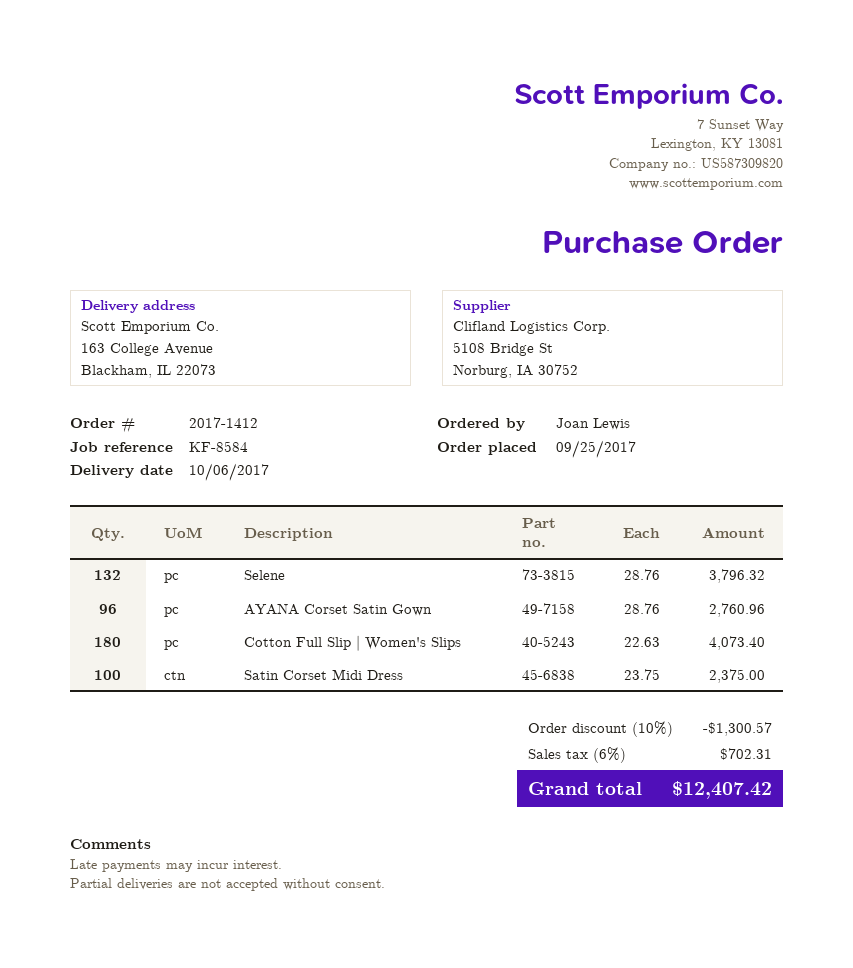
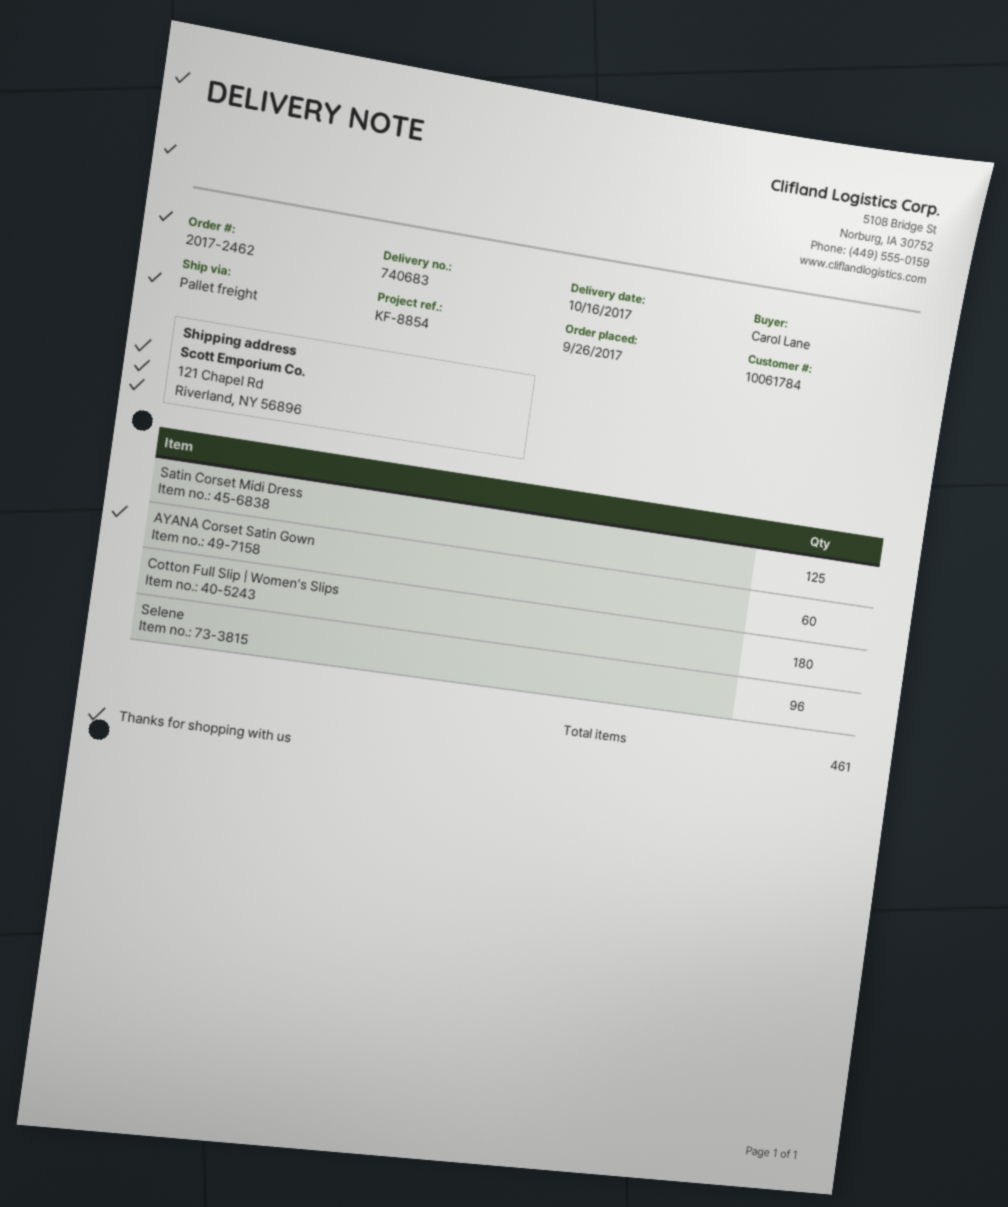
order number: 2017-1412 -> 2017-2462
order date: 2017-09-25 -> 2017-09-26
delivery date: 2017-10-06 -> 2017-10-16
reference: KF-8584 -> KF-8854
ordered by: Joan Lewis -> Carol Lane
ship to: 163 College Avenue, Blackham, IL 22073 -> 121 Chapel Rd, Riverland, NY 56896
Selene: 132 -> 96
AYANA Corset Satin Gown: 96 -> 60
Satin Corset Midi Dress: 100 -> 125

